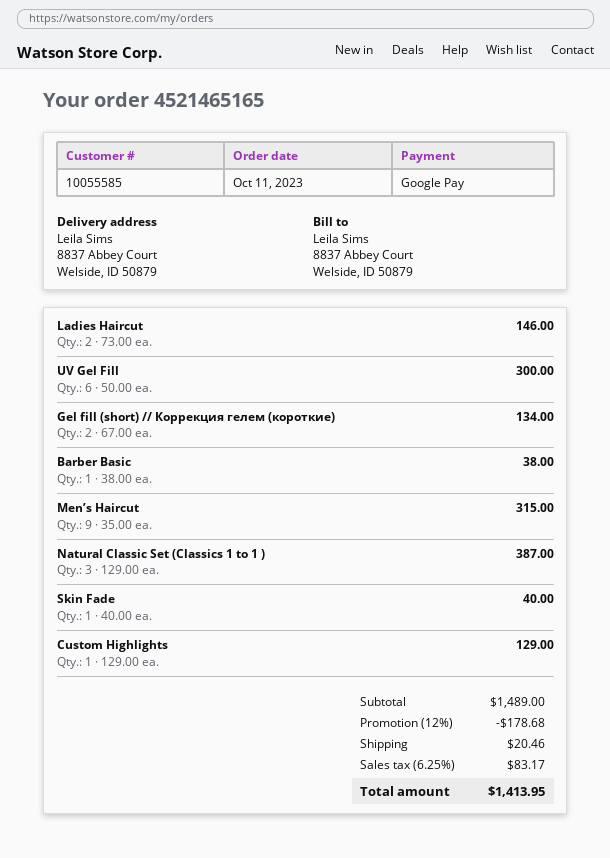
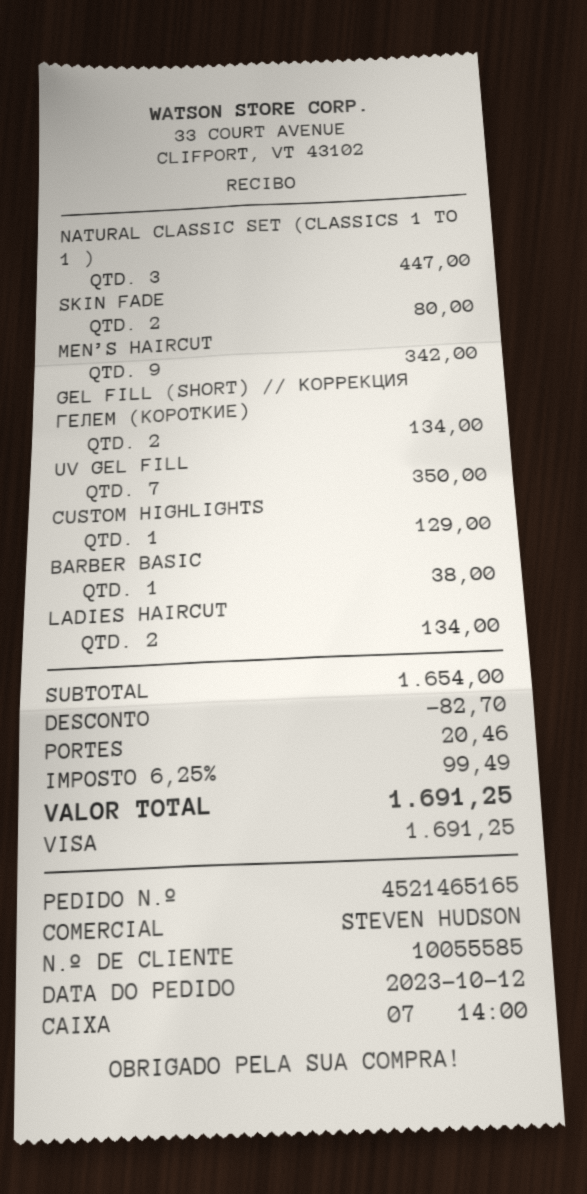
order date: 2023-10-11 -> 2023-10-12
payment method: Google Pay -> Visa
Ladies Haircut: 2 for 146.00 -> 2 for 134.00
UV Gel Fill: 6 for 300.00 -> 7 for 350.00
Men’s Haircut: 9 for 315.00 -> 9 for 342.00
Natural Classic Set (Classics 1 to 1 ): 3 for 387.00 -> 3 for 447.00
Skin Fade: 1 for 40.00 -> 2 for 80.00
subtotal: 1489.00 -> 1654.00
discount: 178.68 -> 82.70
tax: 6.25% = 83.17 -> 6.25% = 99.49
total: 1413.95 -> 1691.25

